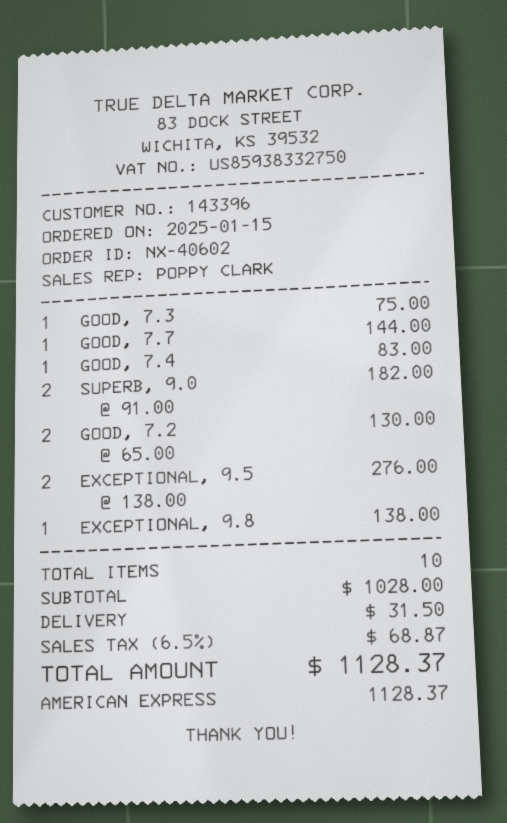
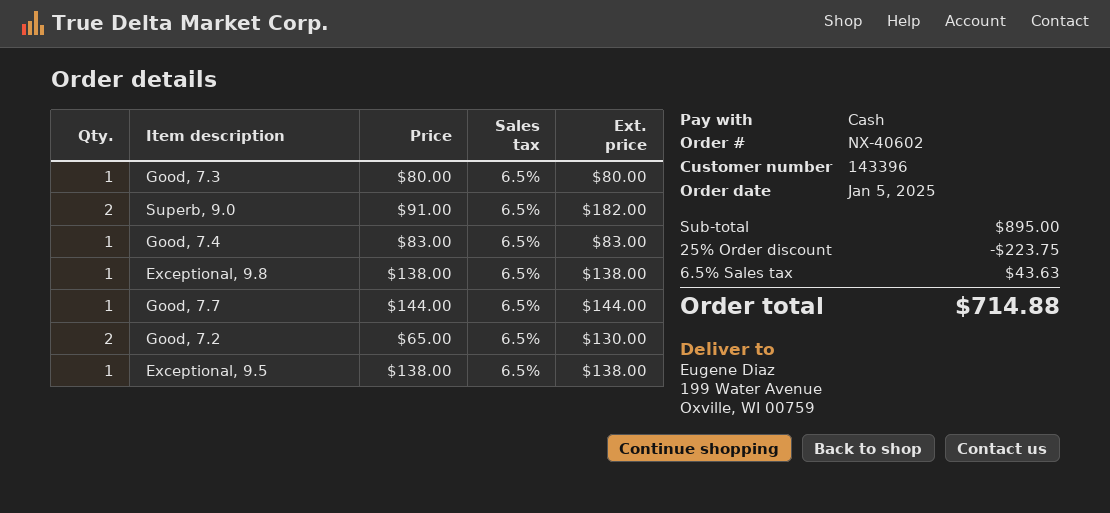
order date: 2025-01-15 -> 2025-01-05
payment method: American Express -> cash
GOOD, 7.3: 1 x 75.00 = 75.00 -> 1 x 80.00 = 80.00
EXCEPTIONAL, 9.5: 2 x 138.00 = 276.00 -> 1 x 138.00 = 138.00
subtotal: 1028.00 -> 895.00
discount: none -> 25% = 223.75
shipping: 31.50 -> none
tax: 6.5% = 68.87 -> 6.5% = 43.63
total: 1128.37 -> 714.88

